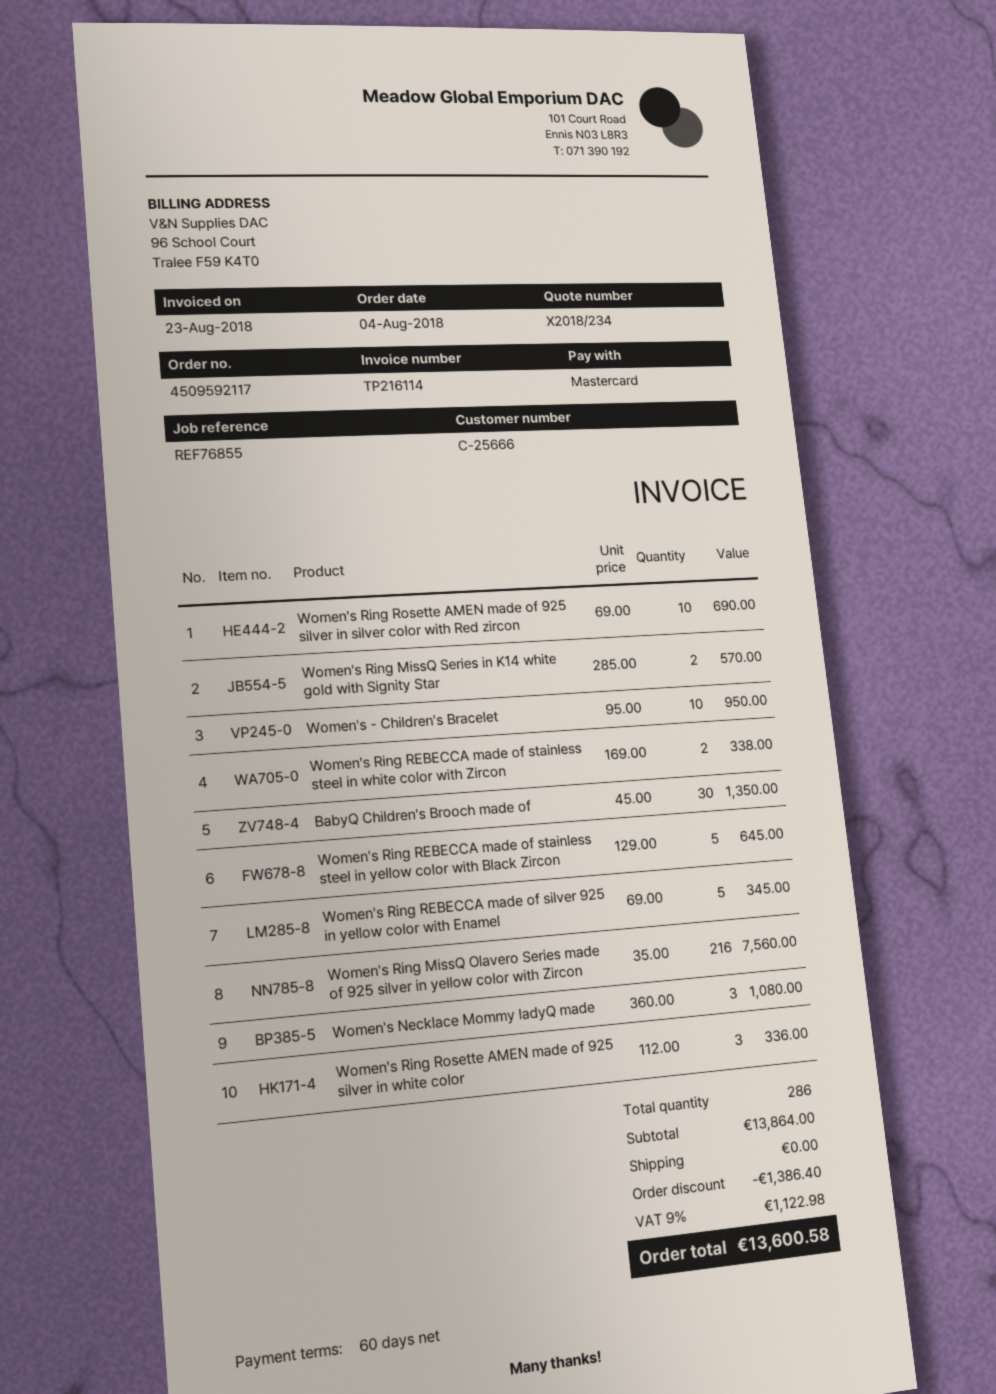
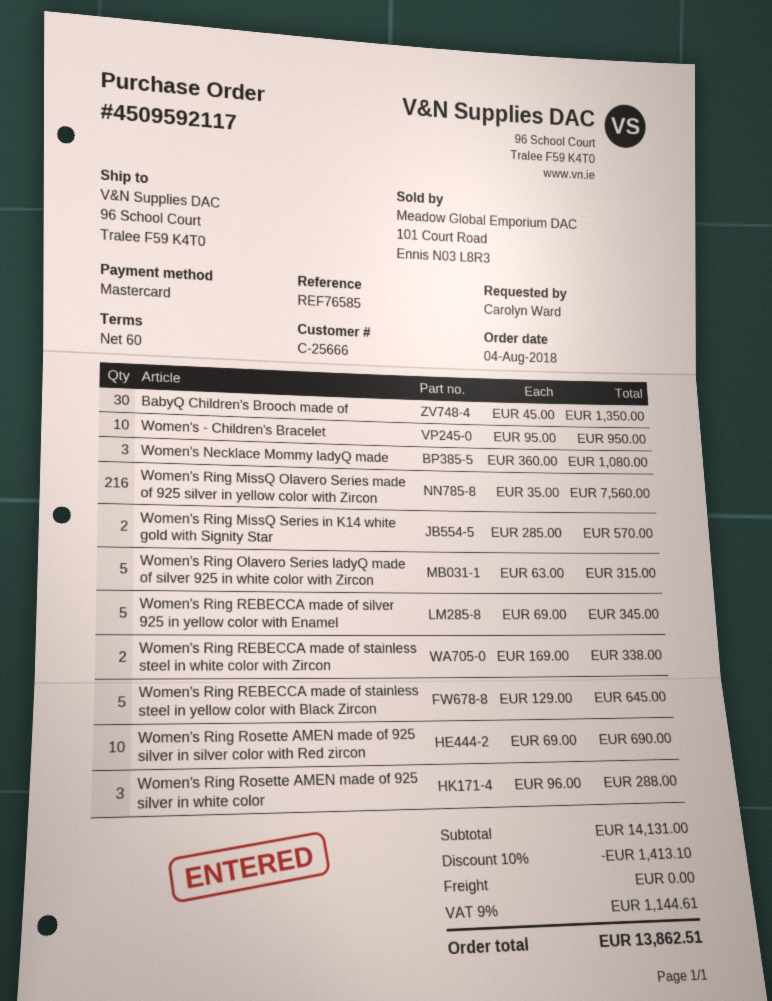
reference: REF76855 -> REF76585
Women's Ring Rosette AMEN made of 925 silver in white color: 3 x 112.00 = 336.00 -> 3 x 96.00 = 288.00
Women's Ring Olavero Series ladyQ made of silver 925 in white color with Zircon: none -> 5 x 63.00 = 315.00
subtotal: 13864.00 -> 14131.00
discount: 1386.40 -> 1413.10
tax: 9% = 1122.98 -> 9% = 1144.61
total: 13600.58 -> 13862.51

